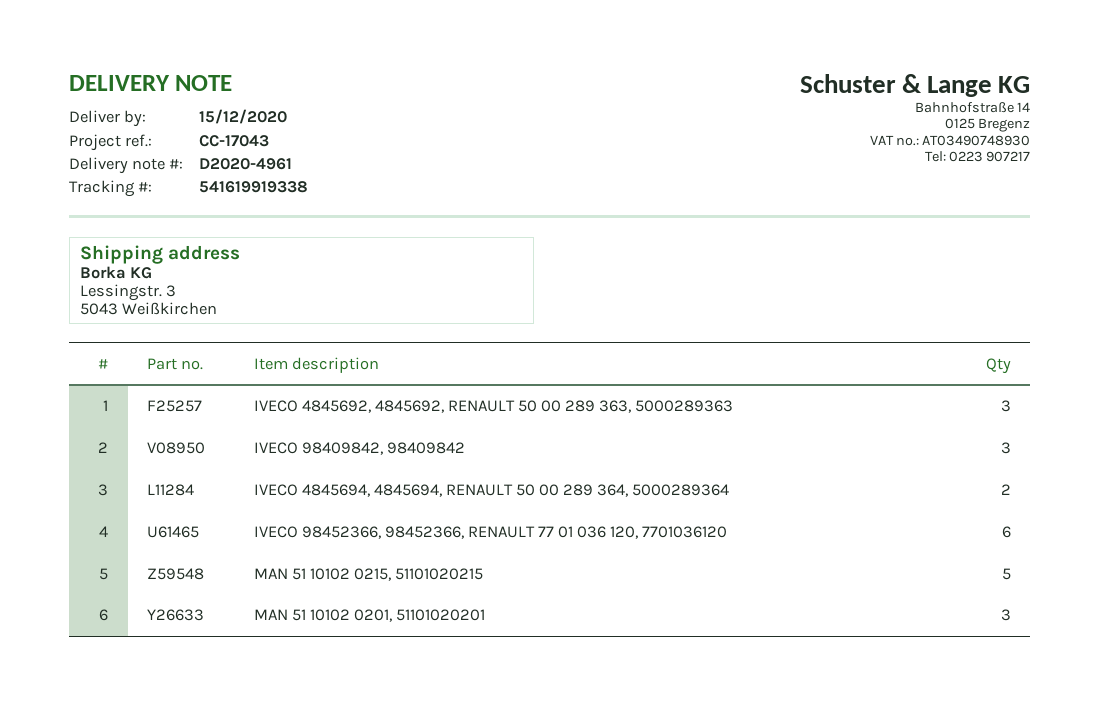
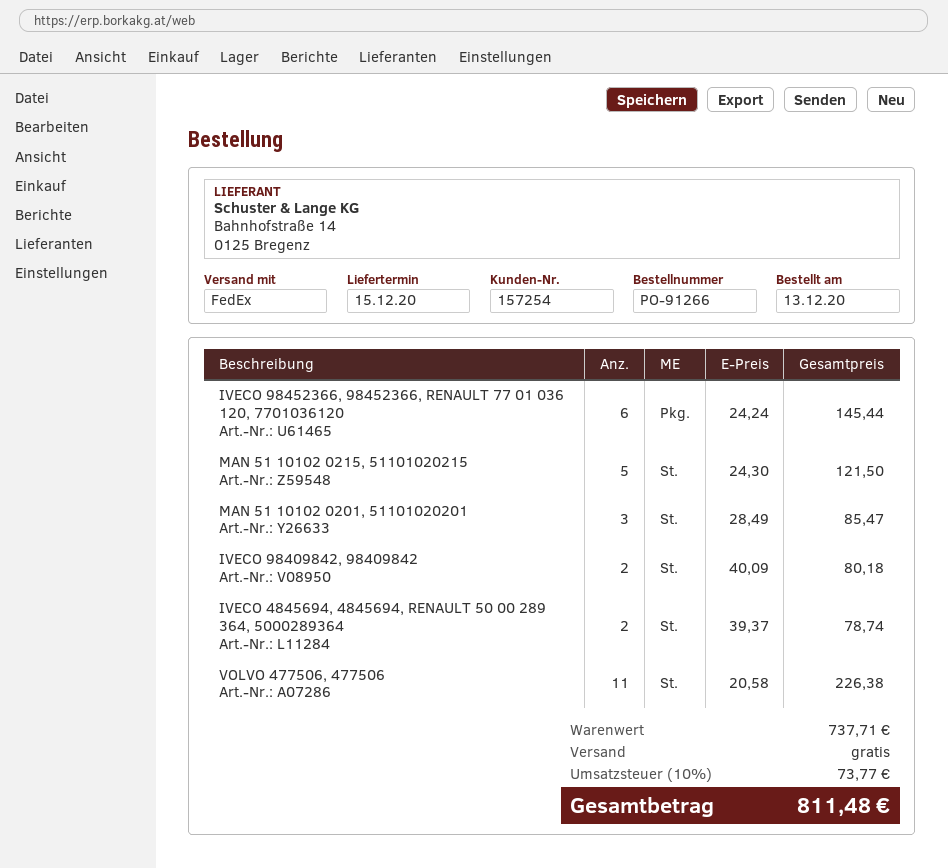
IVECO 4845692, 4845692, RENAULT 50 00 289 363, 5000289363: 3 -> none
IVECO 98409842, 98409842: 3 -> 2
VOLVO 477506, 477506: none -> 11

